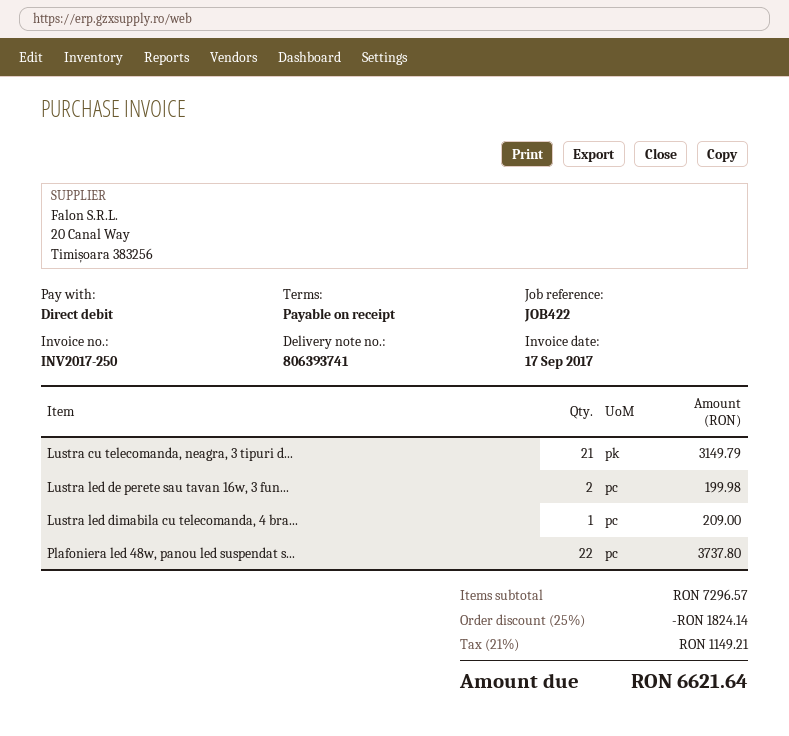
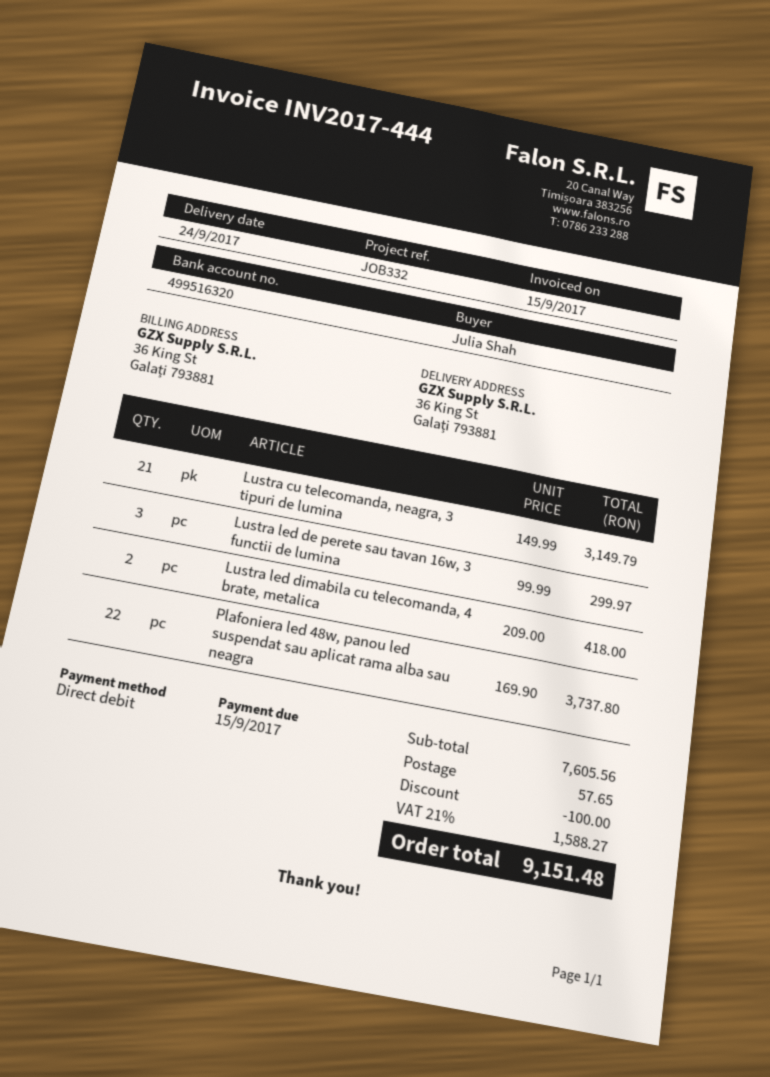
invoice number: INV2017-250 -> INV2017-444
invoice date: 2017-09-17 -> 2017-09-15
reference: JOB422 -> JOB332
Lustra led de perete sau tavan 16w, 3 fun...: 2 for 199.98 -> 3 for 299.97
Lustra led dimabila cu telecomanda, 4 bra...: 1 for 209.00 -> 2 for 418.00
subtotal: 7296.57 -> 7605.56
discount: 1824.14 -> 100.00
shipping: none -> 57.65
tax: 21% = 1149.21 -> 21% = 1588.27
total: 6621.64 -> 9151.48

